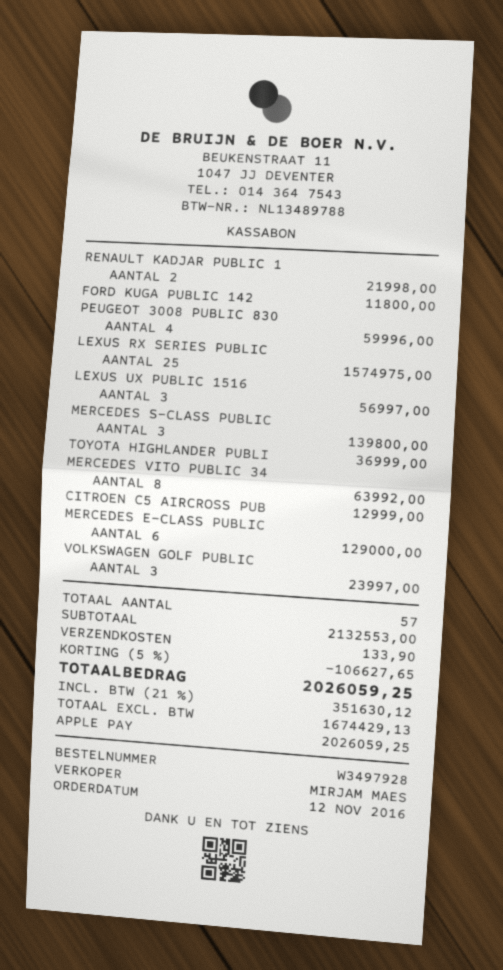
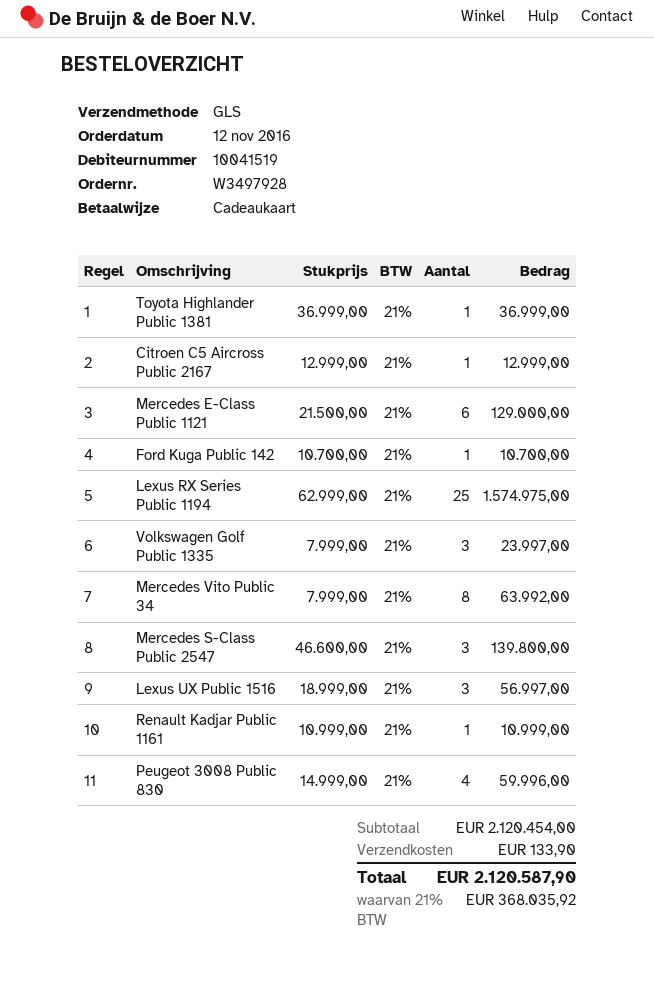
payment method: Apple Pay -> gift card
RENAULT KADJAR PUBLIC 1: 2 for 21998.00 -> 1 for 10999.00
FORD KUGA PUBLIC 142: 1 for 11800.00 -> 1 for 10700.00
subtotal: 2132553.00 -> 2120454.00
discount: 5% = 106627.65 -> none
tax: 21% = 351630.12 -> 21% = 368035.92
total: 2026059.25 -> 2120587.90

